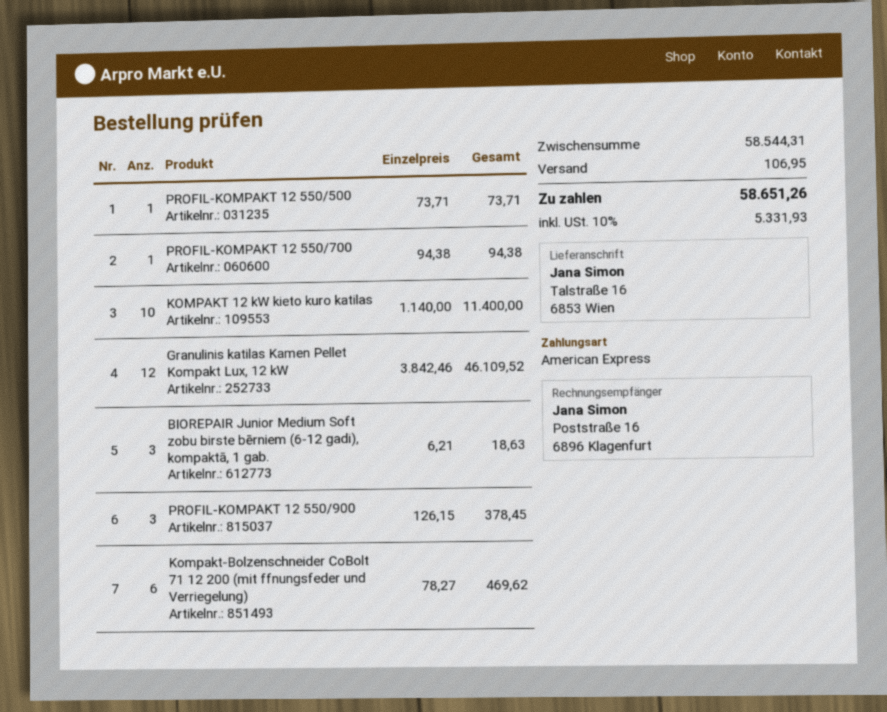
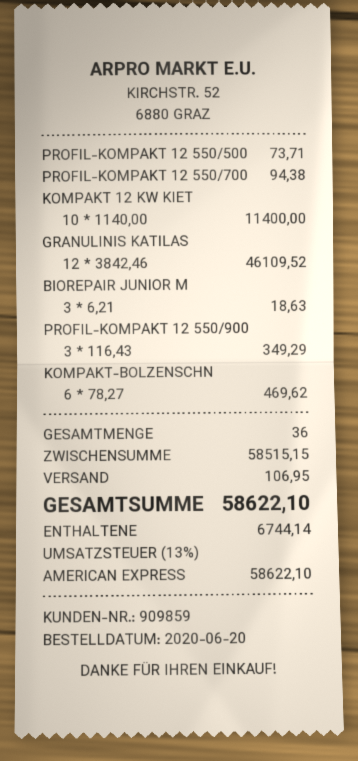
PROFIL-KOMPAKT 12 550/900: 3 x 126.15 = 378.45 -> 3 x 116.43 = 349.29
subtotal: 58544.31 -> 58515.15
tax: 10% = 5331.93 -> 13% = 6744.14
total: 58651.26 -> 58622.10

